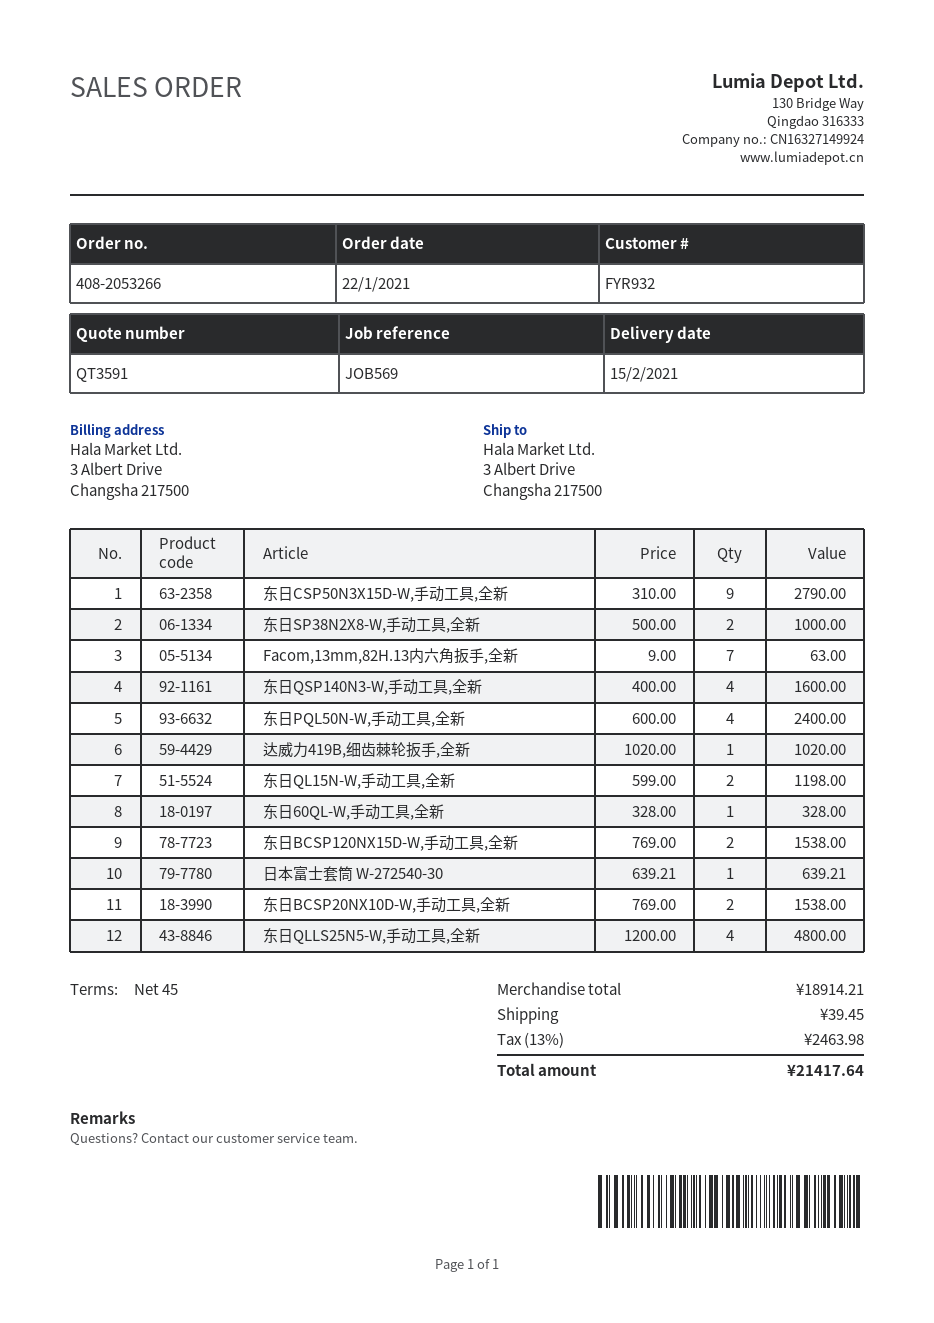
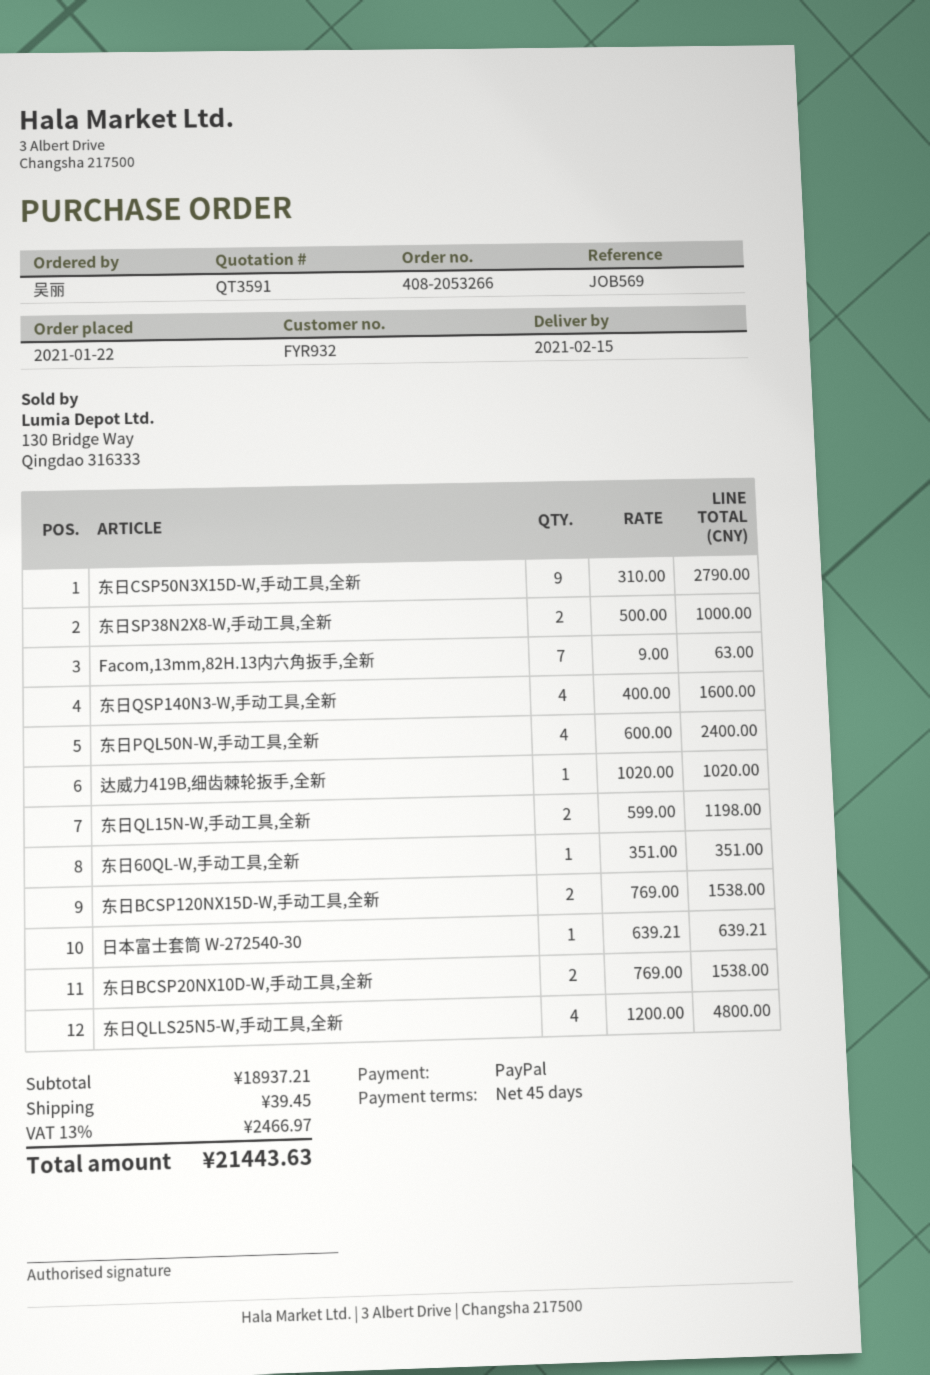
东日60QL-W,手动工具,全新: 1 x 328.00 = 328.00 -> 1 x 351.00 = 351.00
subtotal: 18914.21 -> 18937.21
tax: 13% = 2463.98 -> 13% = 2466.97
total: 21417.64 -> 21443.63

